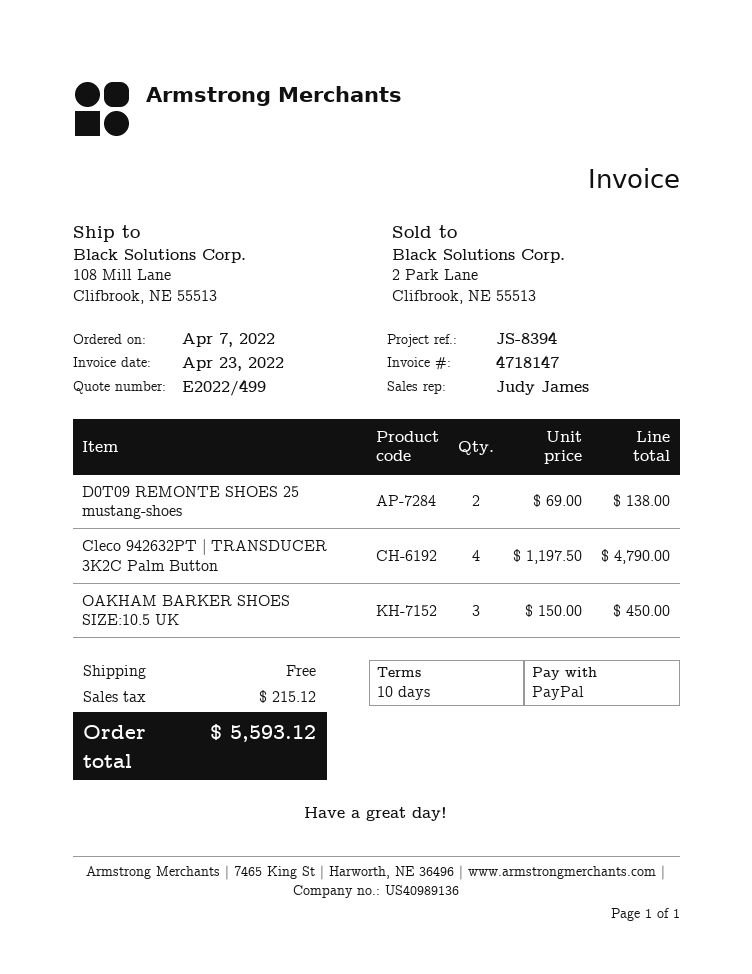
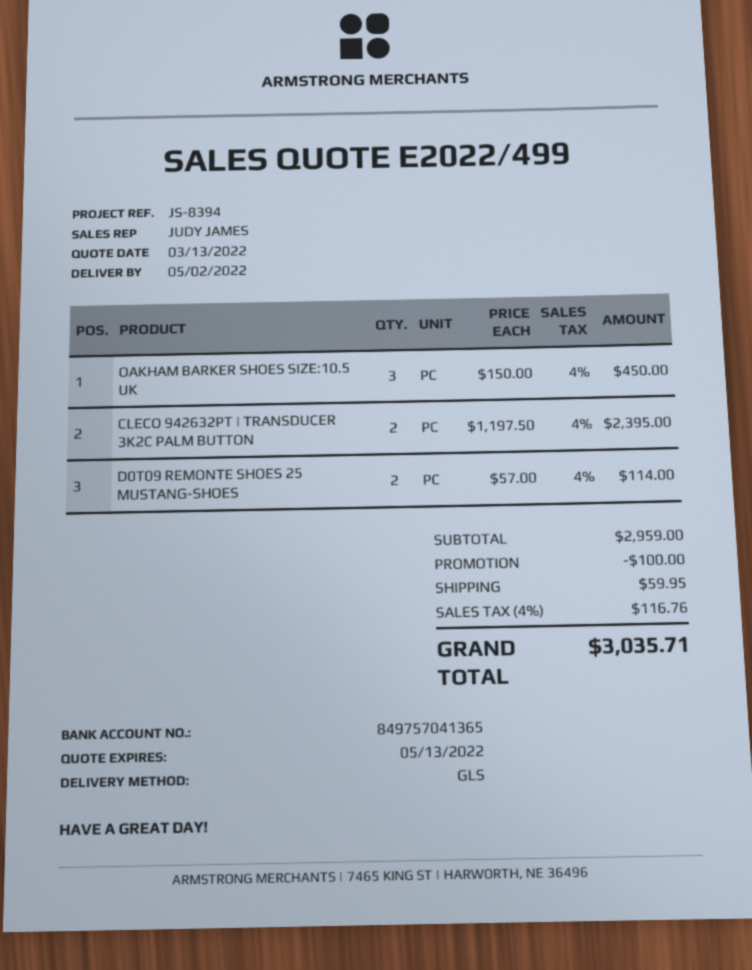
D0T09 REMONTE SHOES 25 mustang-shoes: 2 x 69.00 = 138.00 -> 2 x 57.00 = 114.00
Cleco 942632PT | TRANSDUCER 3K2C Palm Button: 4 x 1197.50 = 4790.00 -> 2 x 1197.50 = 2395.00
discount: none -> 100.00
shipping: 0.00 -> 59.95
tax: 215.12 -> 116.76
total: 5593.12 -> 3035.71

